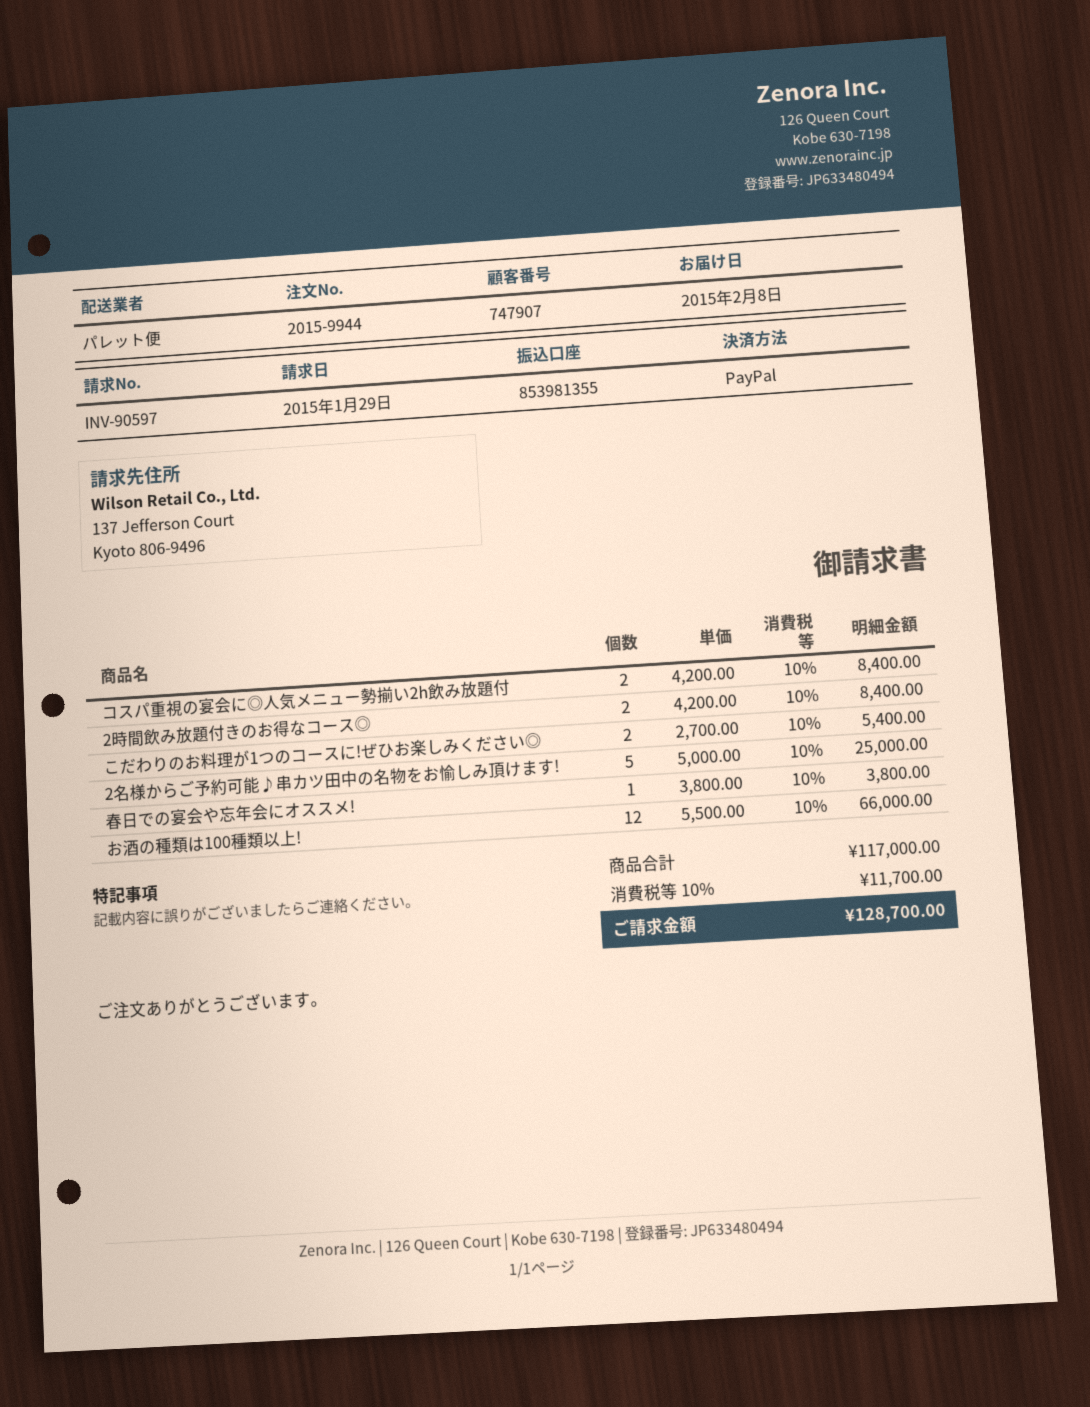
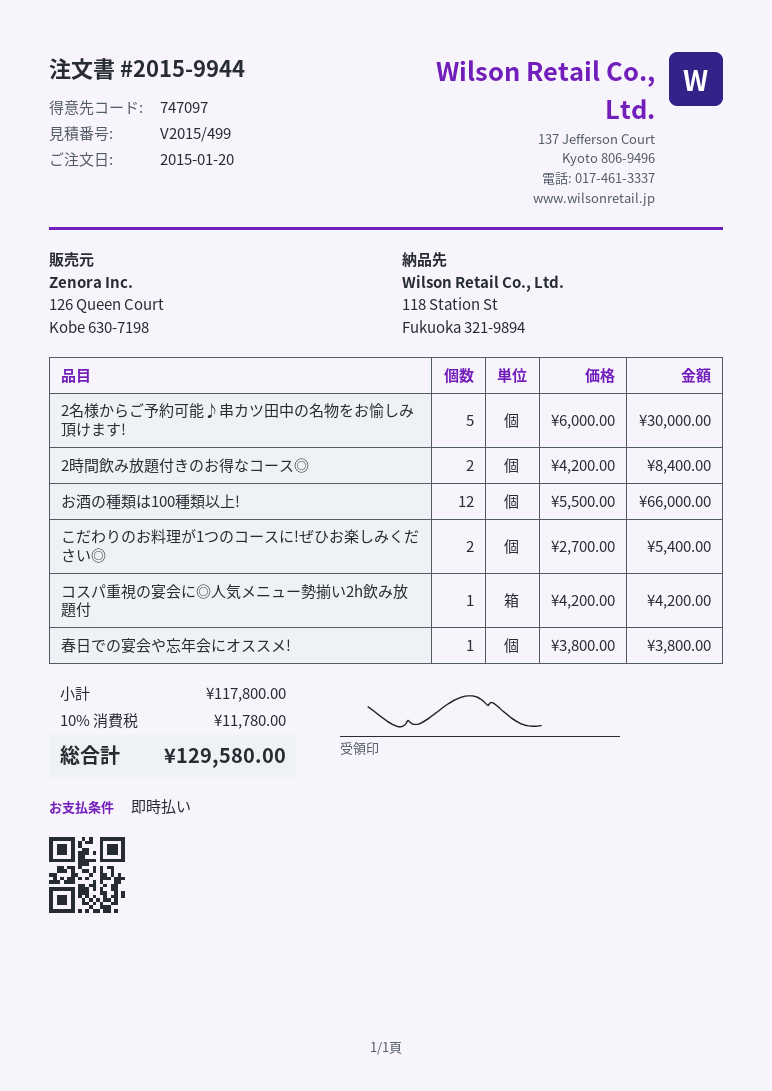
customer number: 747907 -> 747097
コスパ重視の宴会に◎人気メニュー勢揃い2h飲み放題付: 2 x 4200.00 = 8400.00 -> 1 x 4200.00 = 4200.00
2名様からご予約可能♪串カツ田中の名物をお愉しみ頂けます!: 5 x 5000.00 = 25000.00 -> 5 x 6000.00 = 30000.00
subtotal: 117000.00 -> 117800.00
tax: 10% = 11700.00 -> 10% = 11780.00
total: 128700.00 -> 129580.00

